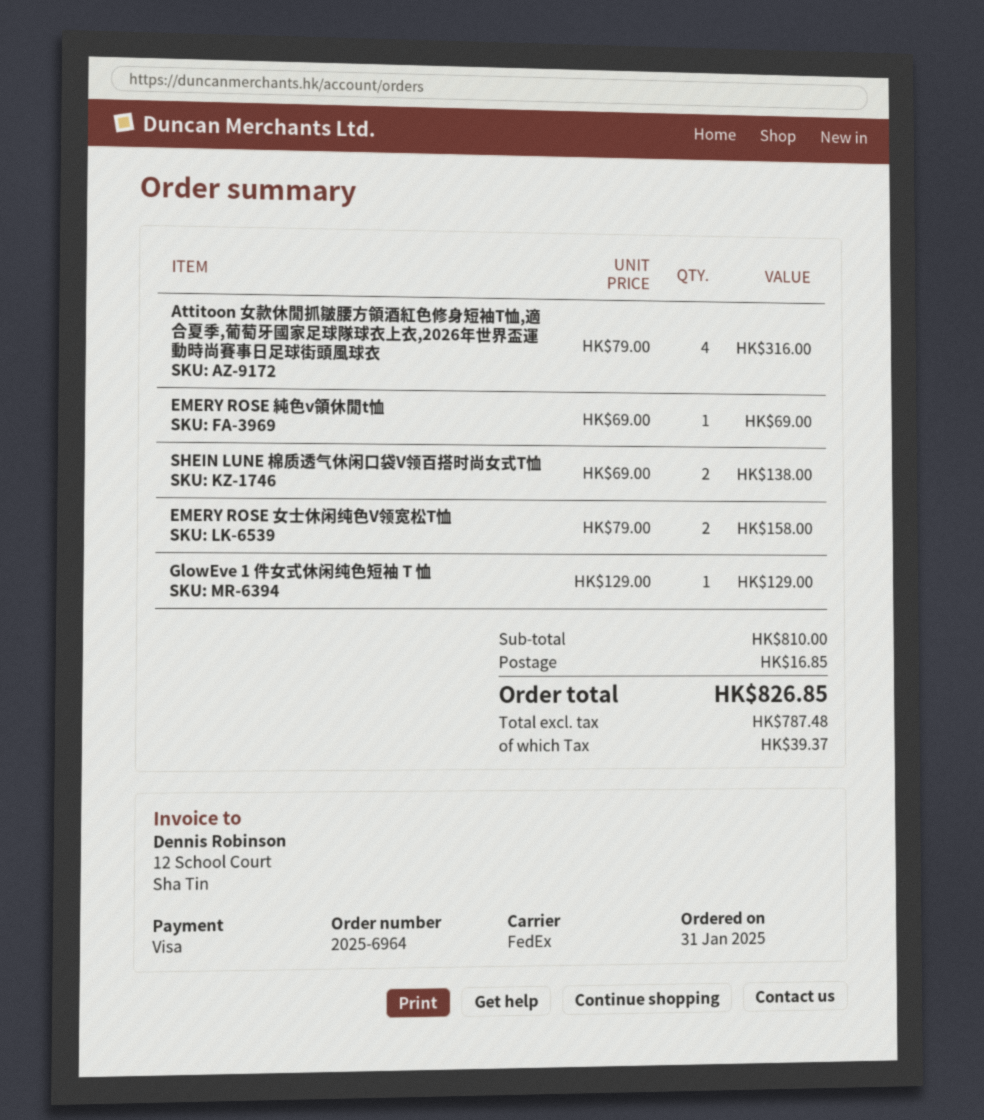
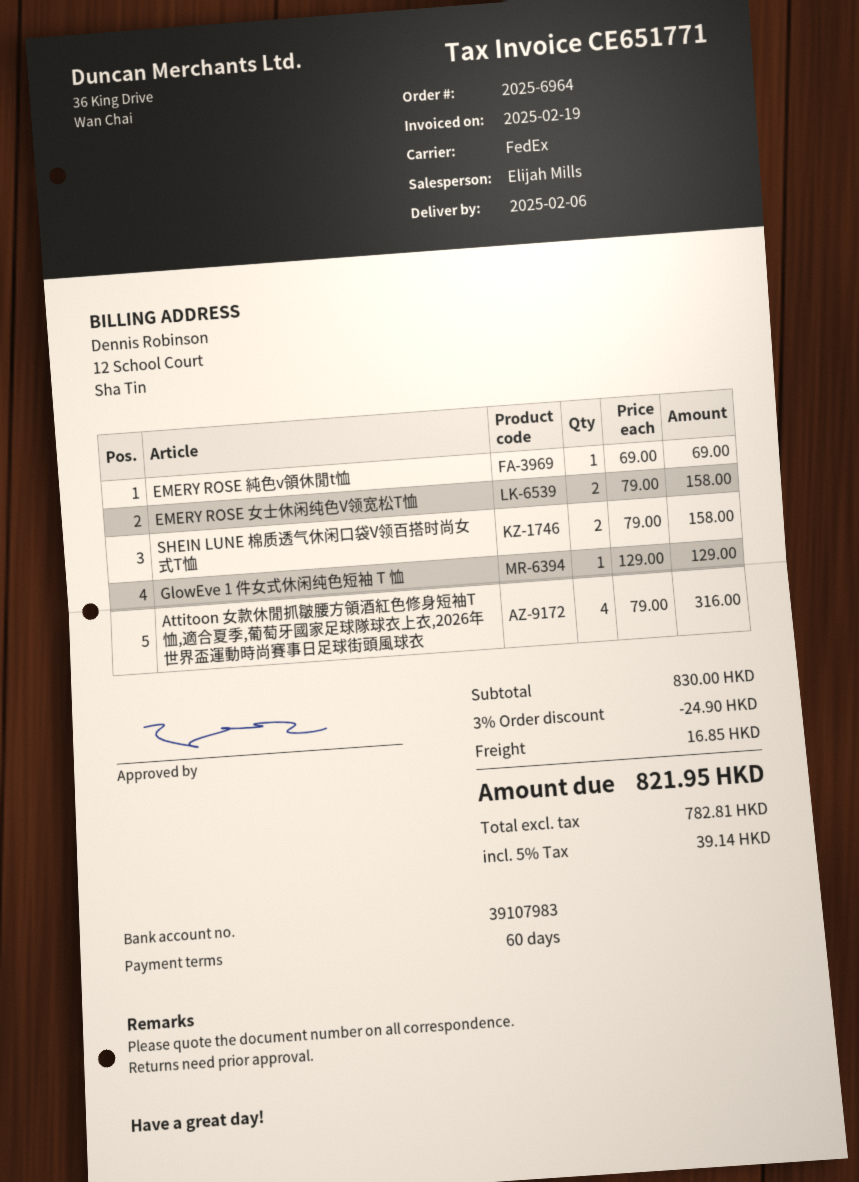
SHEIN LUNE 棉质透气休闲口袋V领百搭时尚女式T恤: 2 x 69.00 = 138.00 -> 2 x 79.00 = 158.00
subtotal: 810.00 -> 830.00
discount: none -> 3% = 24.90
net: 787.48 -> 782.81
tax: 39.37 -> 39.14
total: 826.85 -> 821.95

